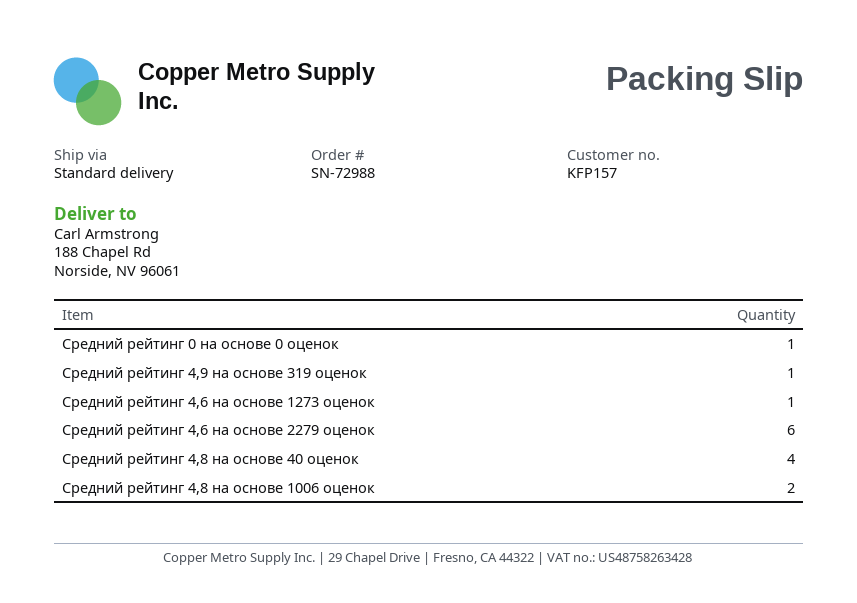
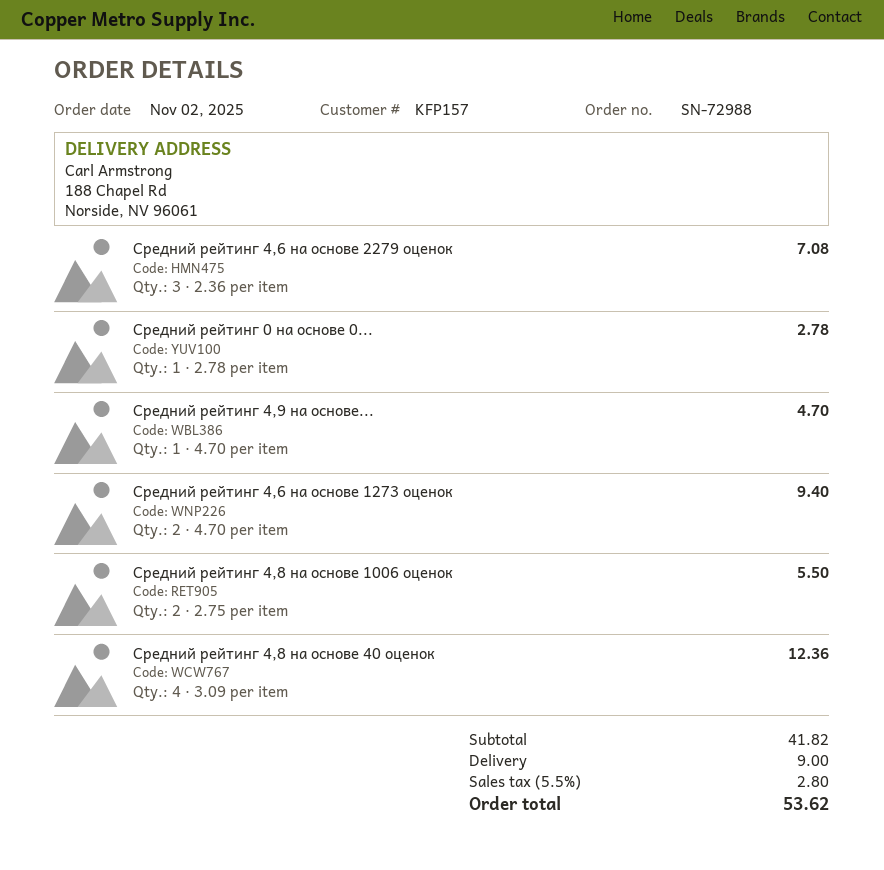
Средний рейтинг 4,6 на основе 1273 оценок: 1 -> 2
Средний рейтинг 4,6 на основе 2279 оценок: 6 -> 3

